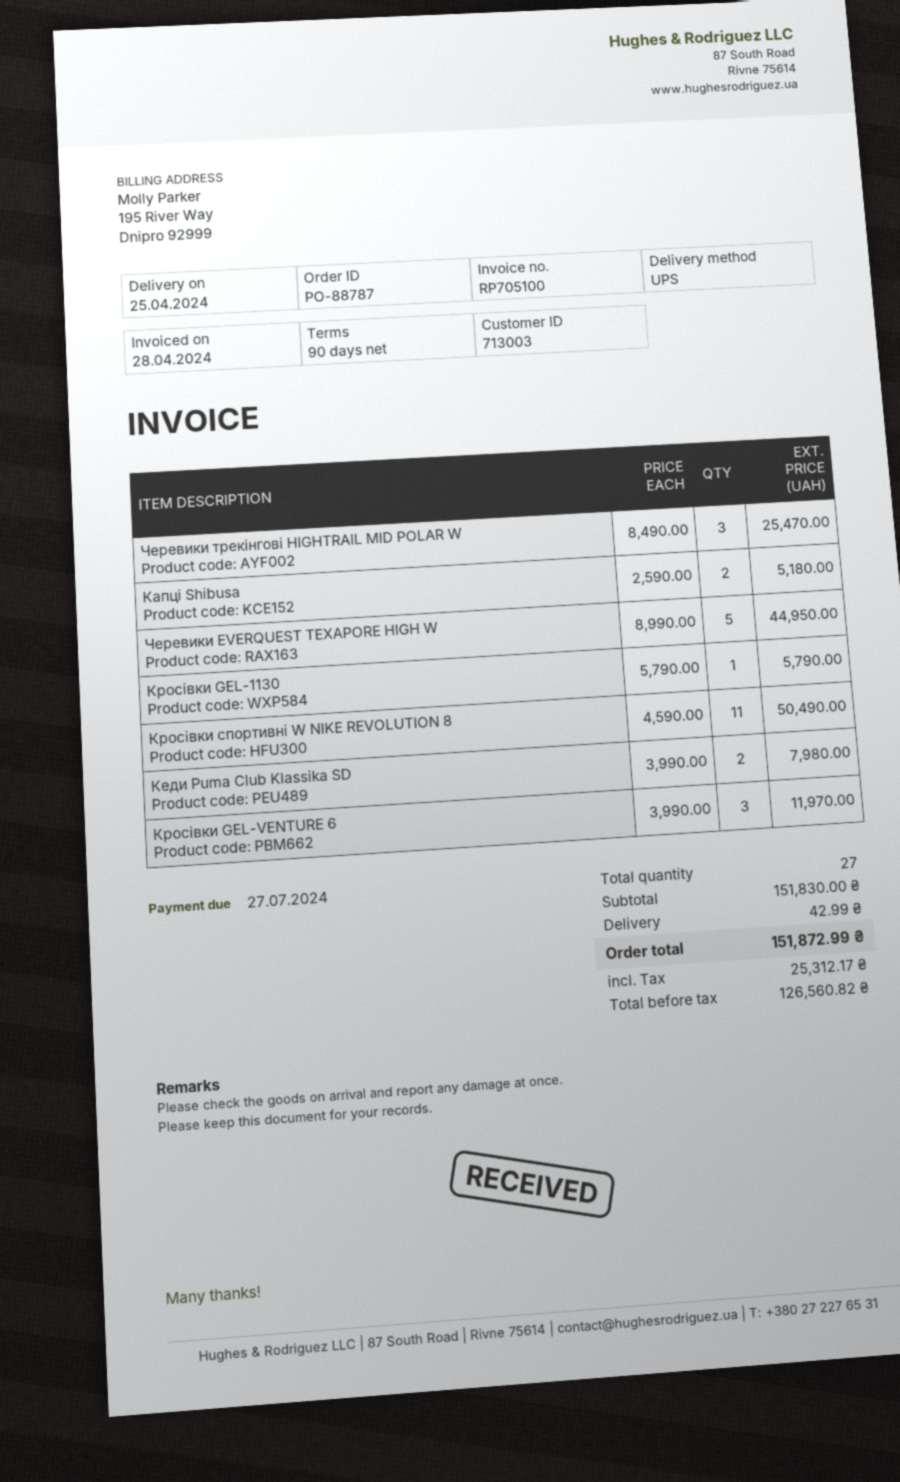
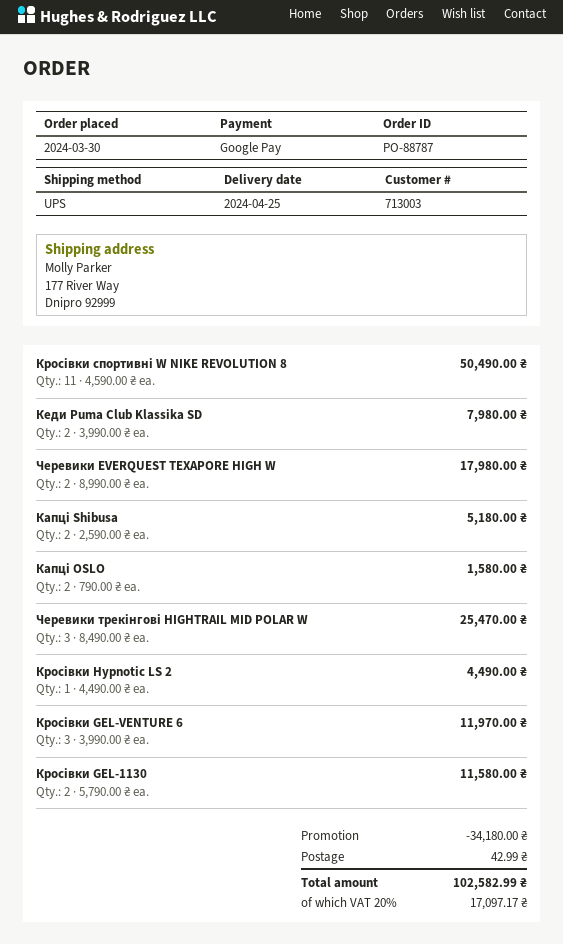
Черевики EVERQUEST TEXAPORE HIGH W: 5 x 8990.00 = 44950.00 -> 2 x 8990.00 = 17980.00
Кросівки GEL-1130: 1 x 5790.00 = 5790.00 -> 2 x 5790.00 = 11580.00
Капці OSLO: none -> 2 x 790.00 = 1580.00
Кросівки Hypnotic LS 2: none -> 1 x 4490.00 = 4490.00
discount: none -> 34180.00
tax: 25312.17 -> 17097.17
total: 151872.99 -> 102582.99

